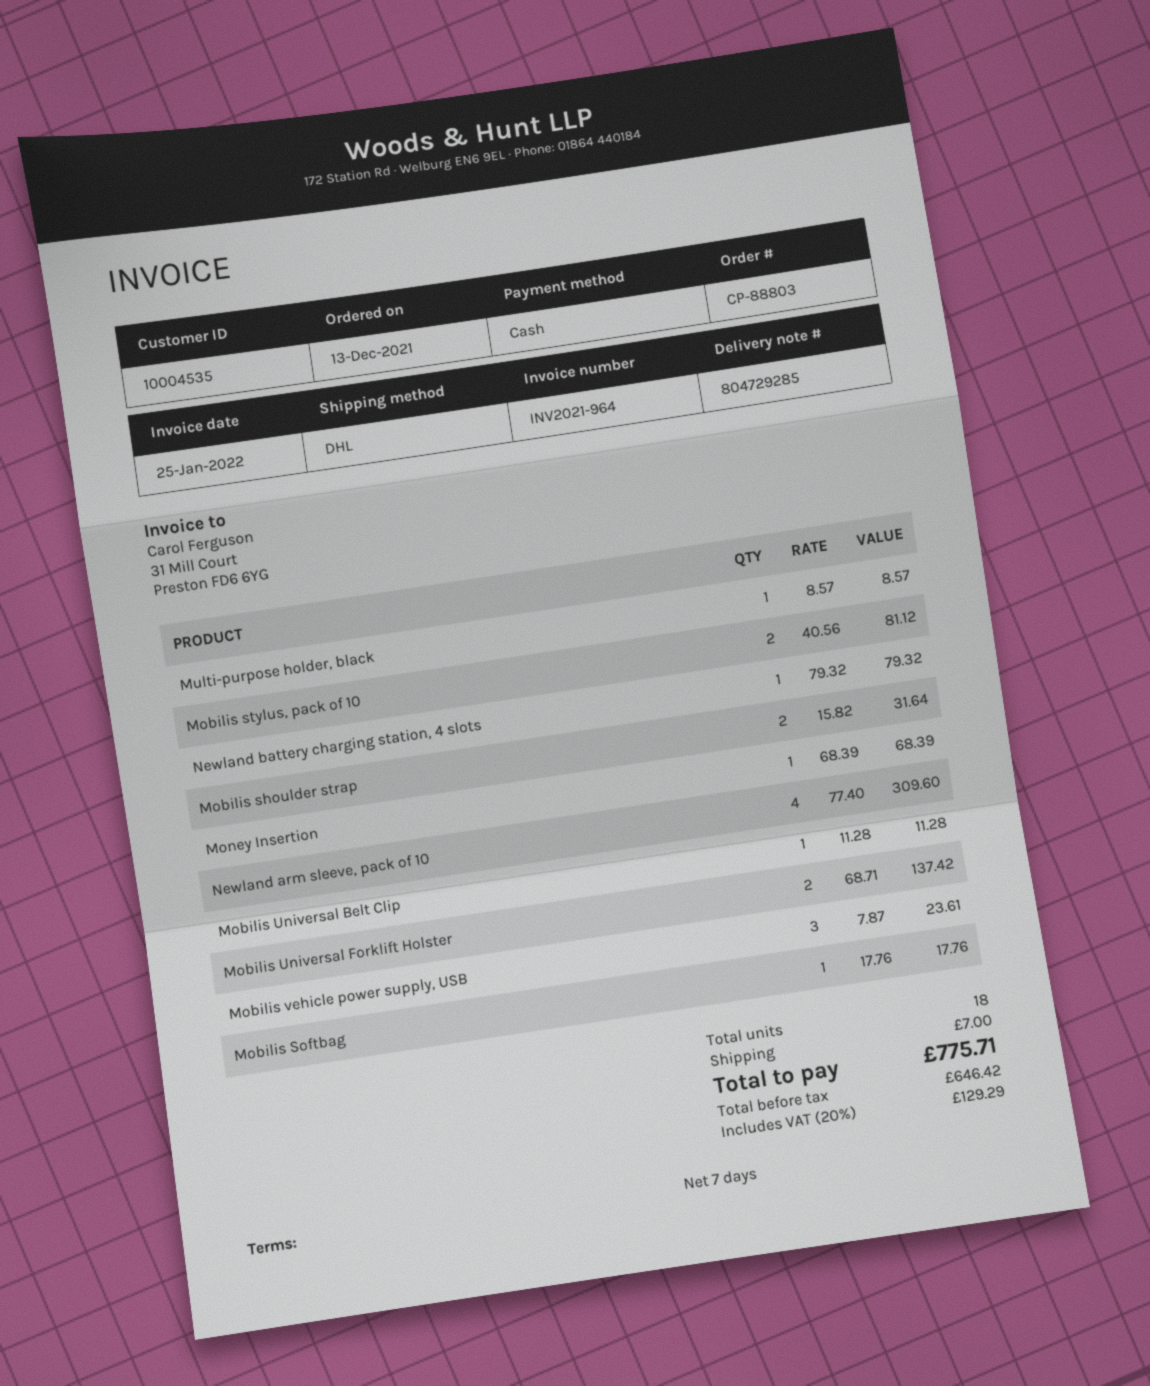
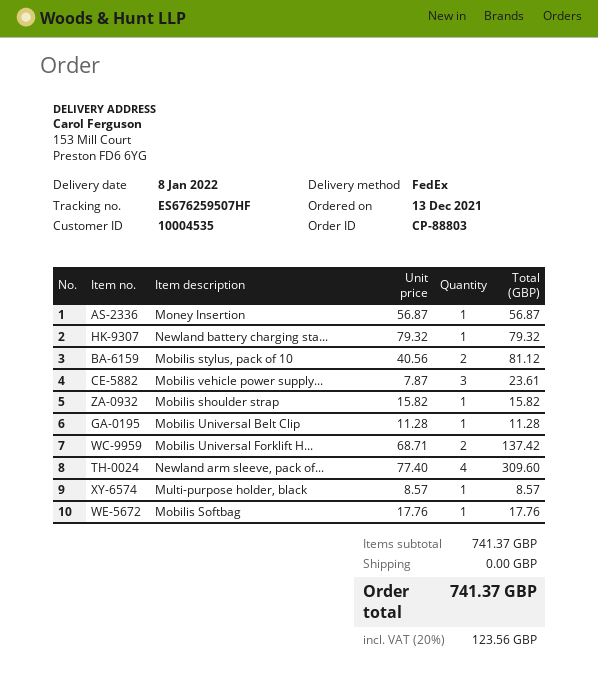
shipping method: DHL -> FedEx
Mobilis shoulder strap: 2 x 15.82 = 31.64 -> 1 x 15.82 = 15.82
Money Insertion: 1 x 68.39 = 68.39 -> 1 x 56.87 = 56.87
shipping: 7.00 -> 0.00
tax: 20% = 129.29 -> 20% = 123.56
total: 775.71 -> 741.37

